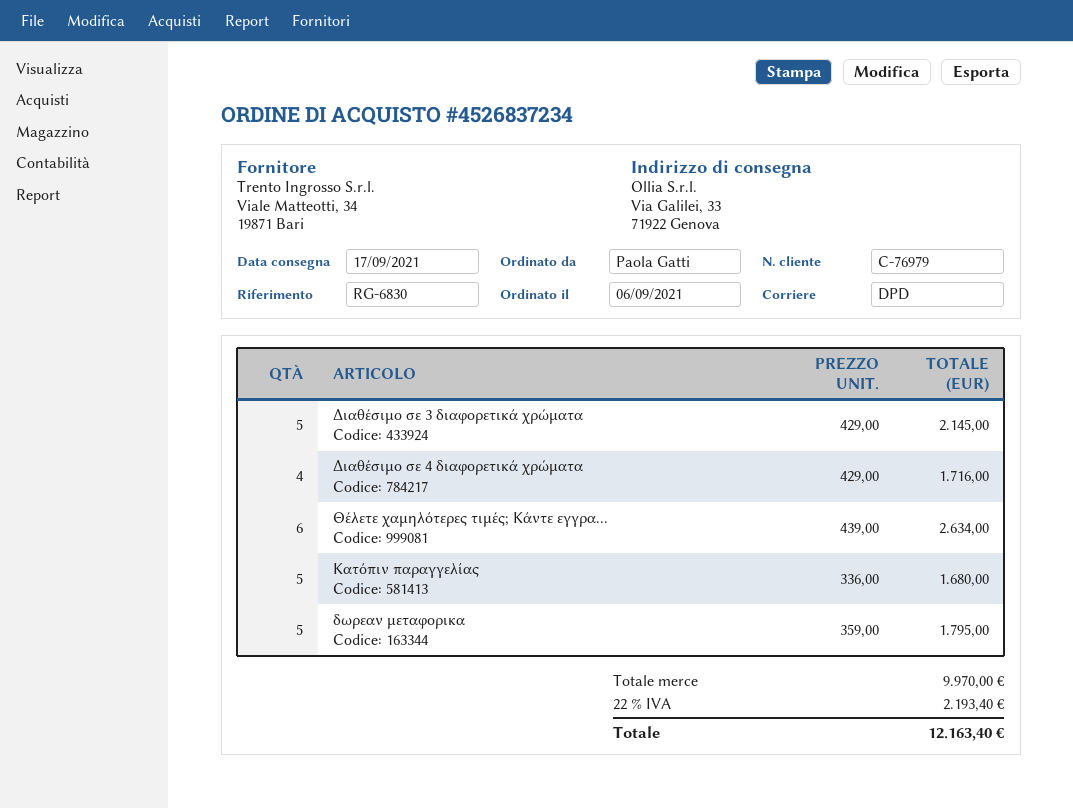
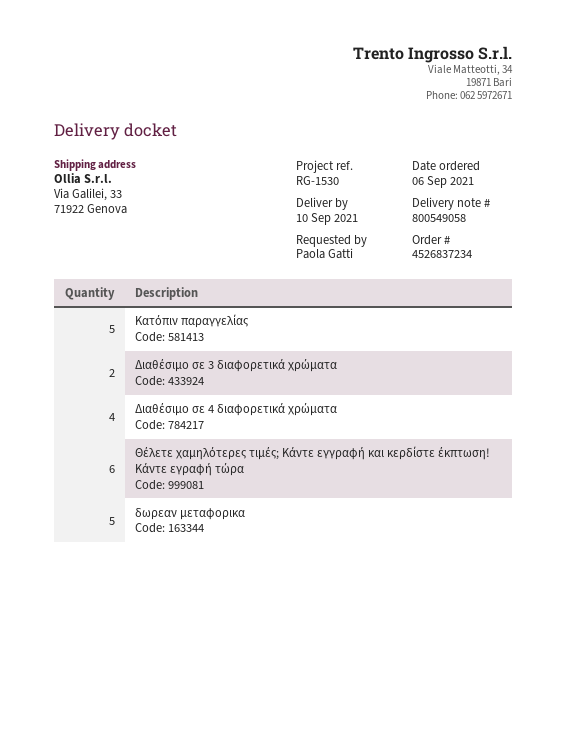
delivery date: 2021-09-17 -> 2021-09-10
reference: RG-6830 -> RG-1530
Διαθέσιμο σε 3 διαφορετικά χρώματα: 5 -> 2

